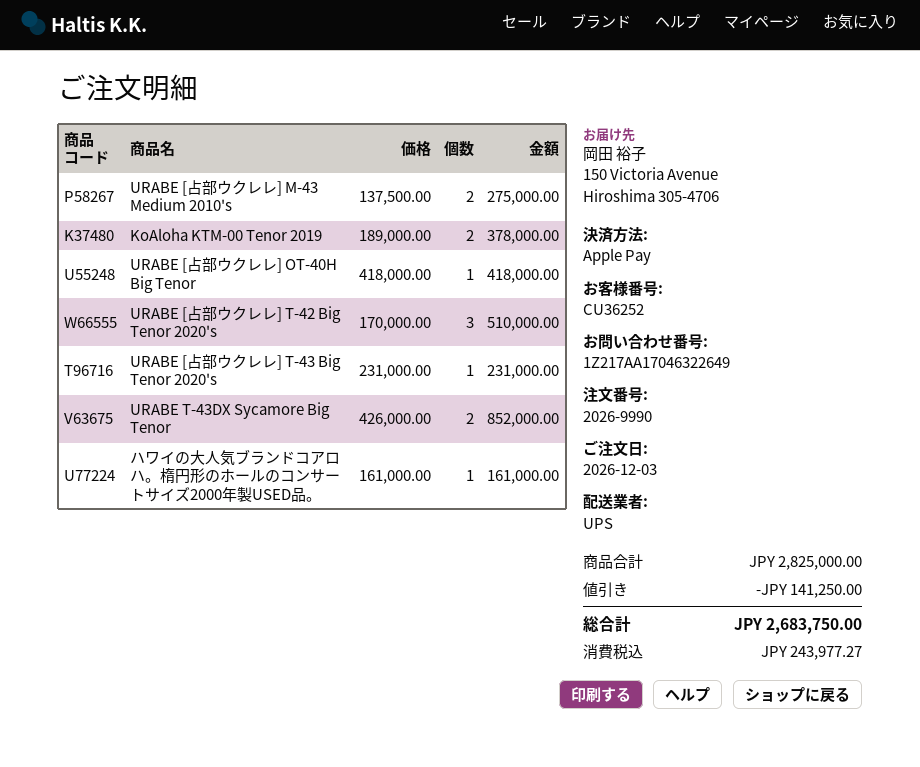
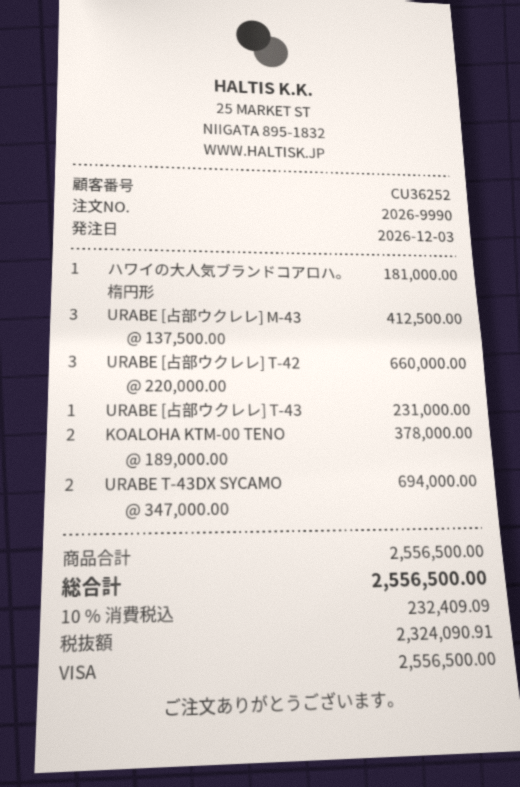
payment method: Apple Pay -> Visa
URABE [占部ウクレレ] M-43 Medium 2010's: 2 x 137500.00 = 275000.00 -> 3 x 137500.00 = 412500.00
URABE [占部ウクレレ] OT-40H Big Tenor: 1 x 418000.00 = 418000.00 -> none
URABE [占部ウクレレ] T-42 Big Tenor 2020's: 3 x 170000.00 = 510000.00 -> 3 x 220000.00 = 660000.00
URABE T-43DX Sycamore Big Tenor: 2 x 426000.00 = 852000.00 -> 2 x 347000.00 = 694000.00
ハワイの大人気ブランドコアロハ。楕円形のホールのコンサートサイズ2000年製USED品。: 1 x 161000.00 = 161000.00 -> 1 x 181000.00 = 181000.00
subtotal: 2825000.00 -> 2556500.00
discount: 141250.00 -> none
tax: 243977.27 -> 232409.09
total: 2683750.00 -> 2556500.00

